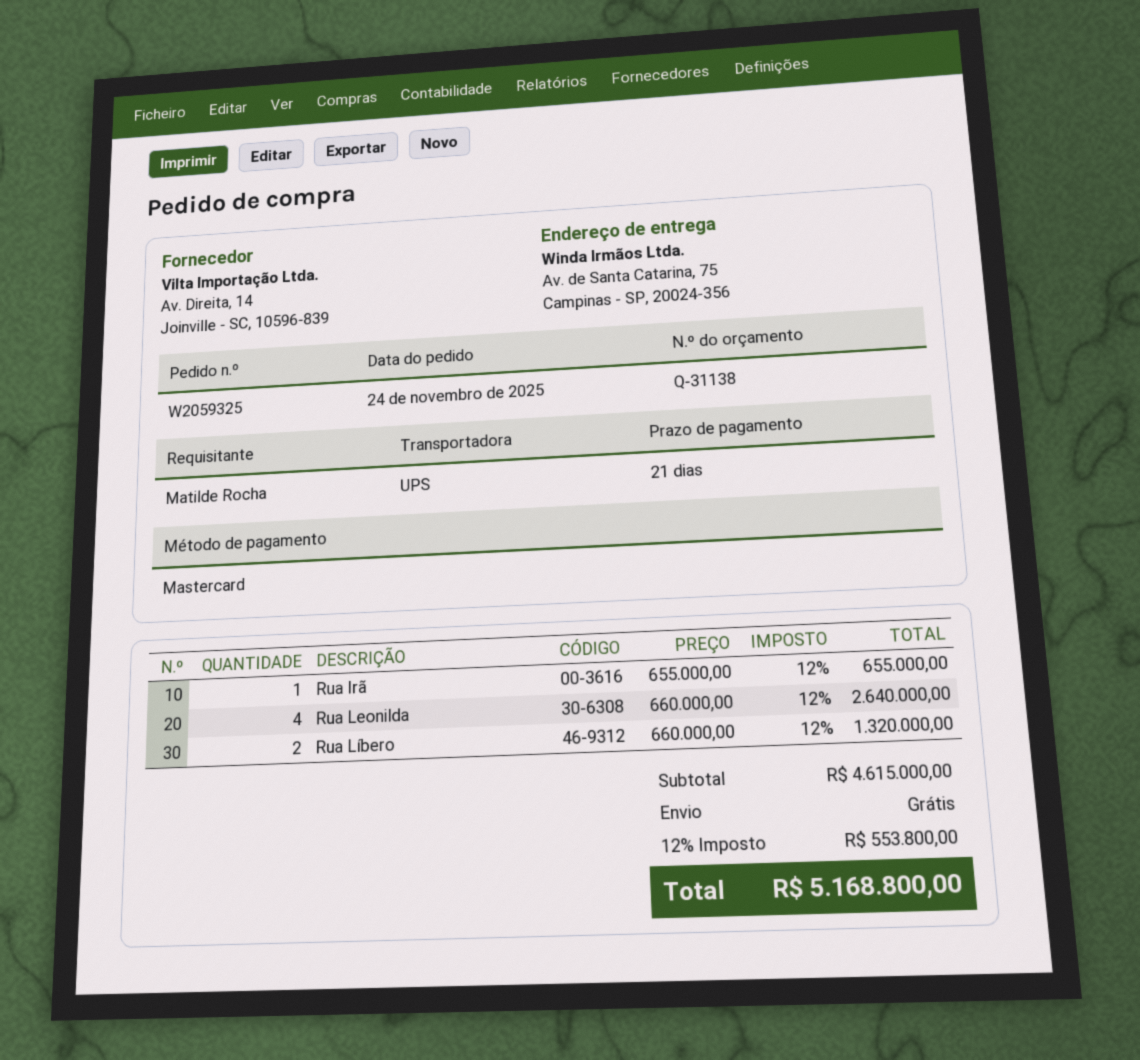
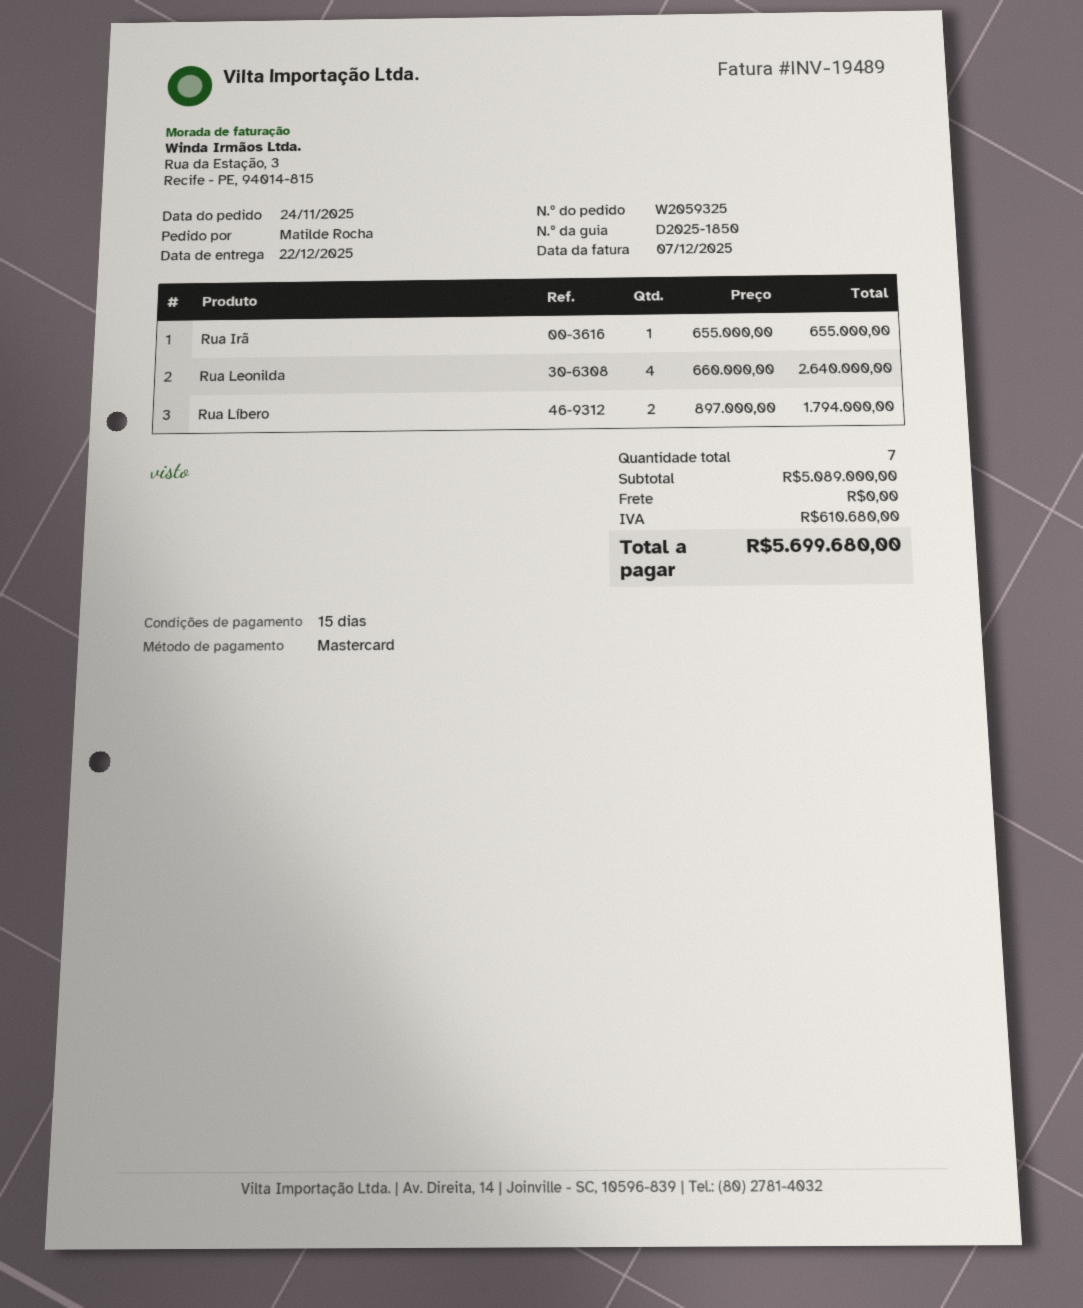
payment terms: 21 days -> 15 days
Rua Líbero: 2 x 660000.00 = 1320000.00 -> 2 x 897000.00 = 1794000.00
subtotal: 4615000.00 -> 5089000.00
tax: 553800.00 -> 610680.00
total: 5168800.00 -> 5699680.00

